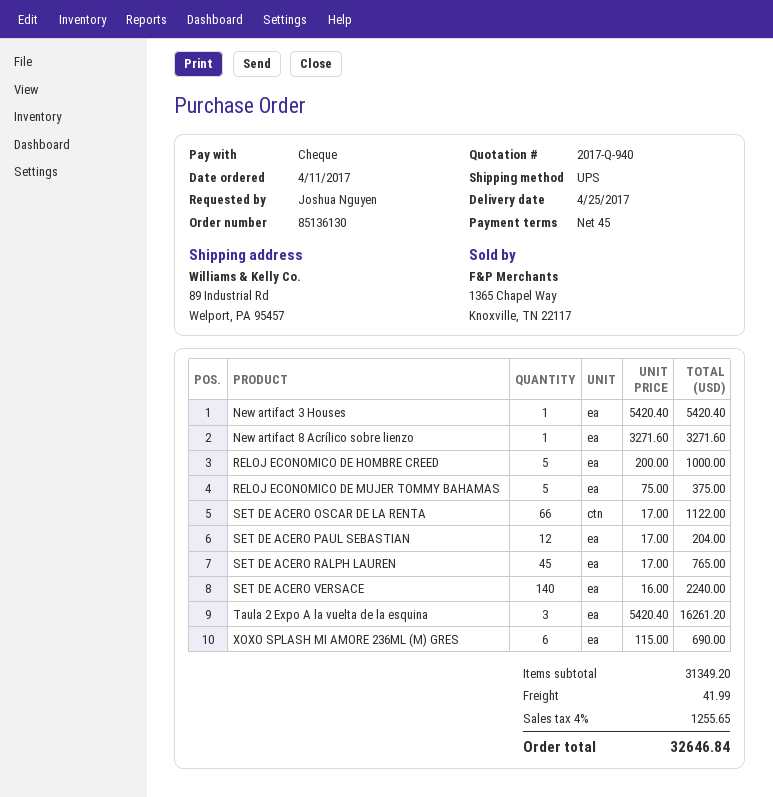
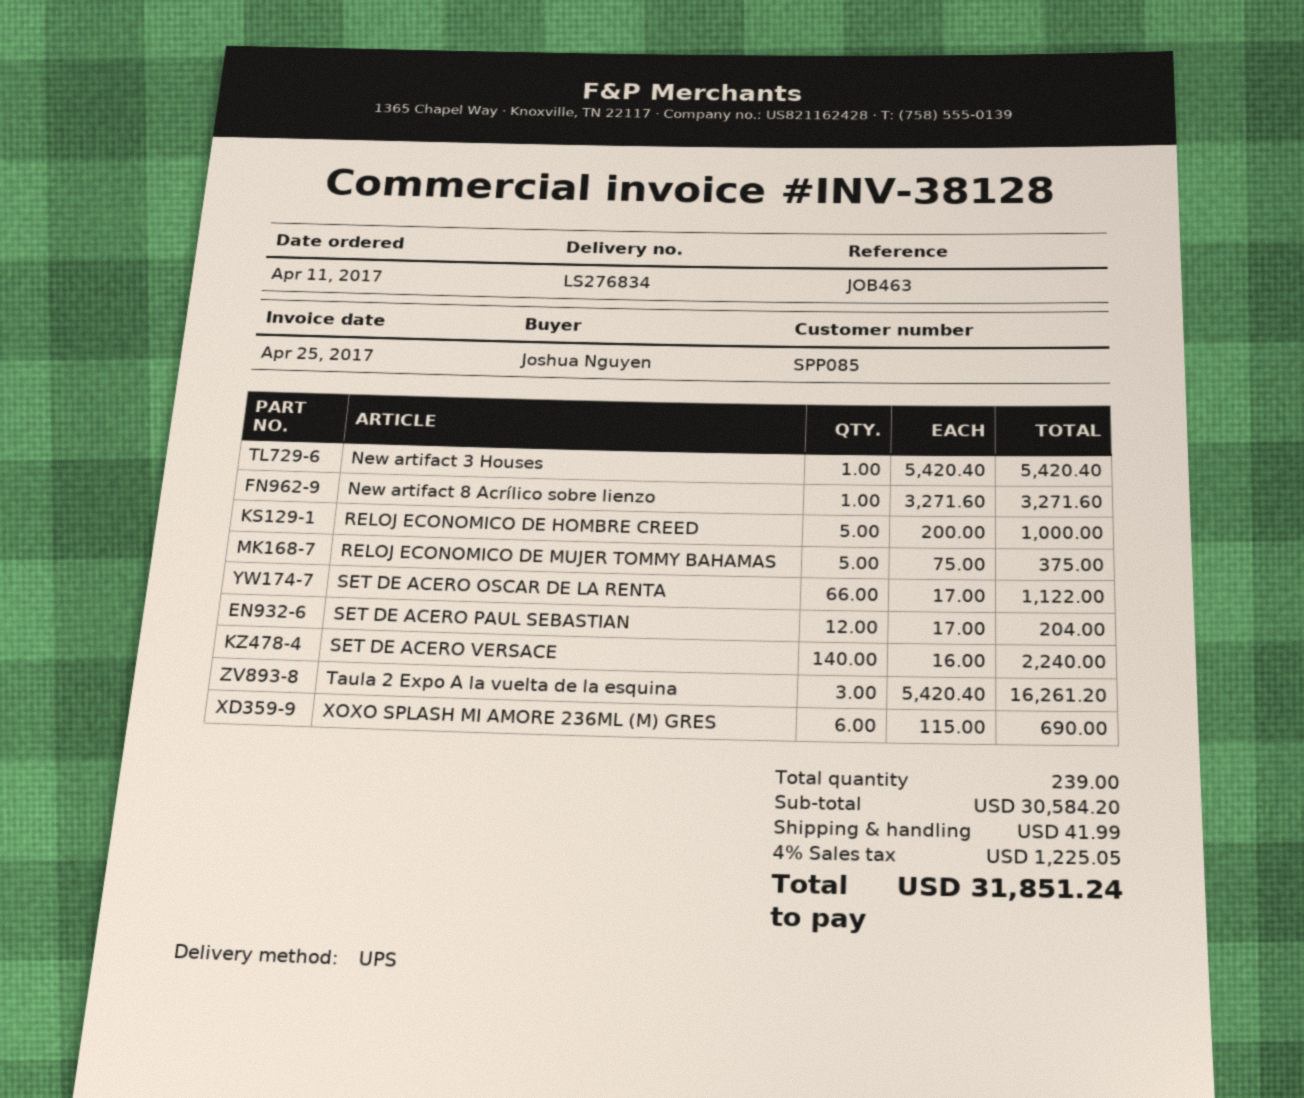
SET DE ACERO RALPH LAUREN: 45 x 17.00 = 765.00 -> none
subtotal: 31349.20 -> 30584.20
tax: 4% = 1255.65 -> 4% = 1225.05
total: 32646.84 -> 31851.24

